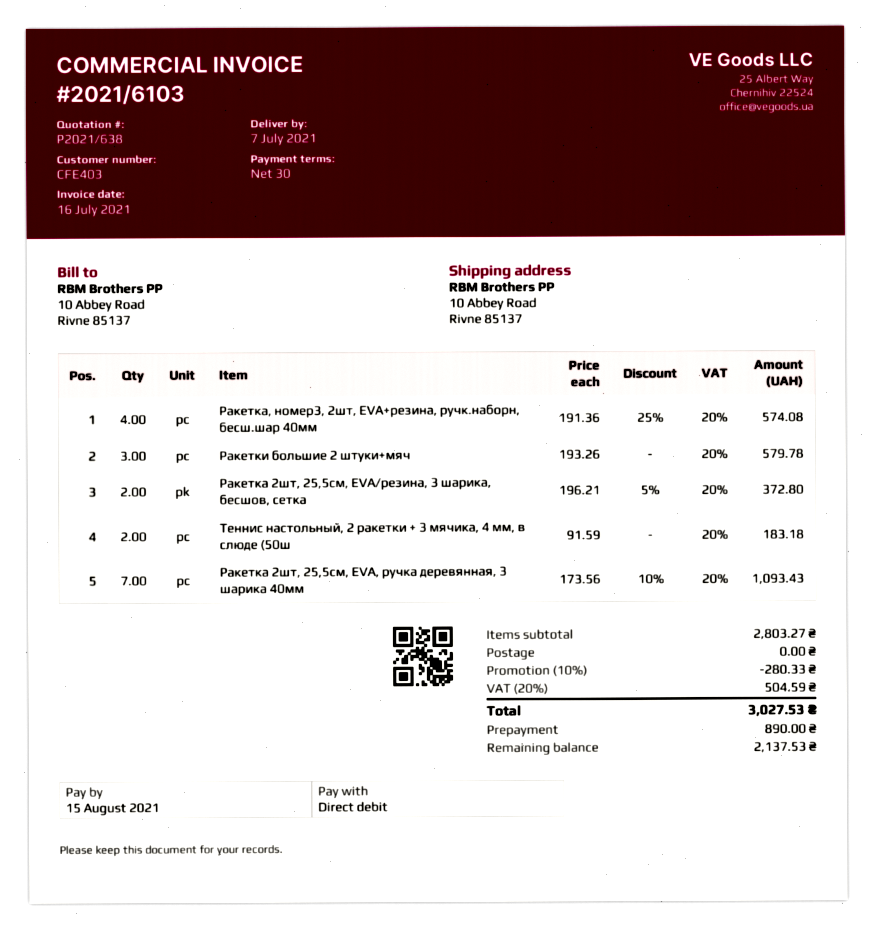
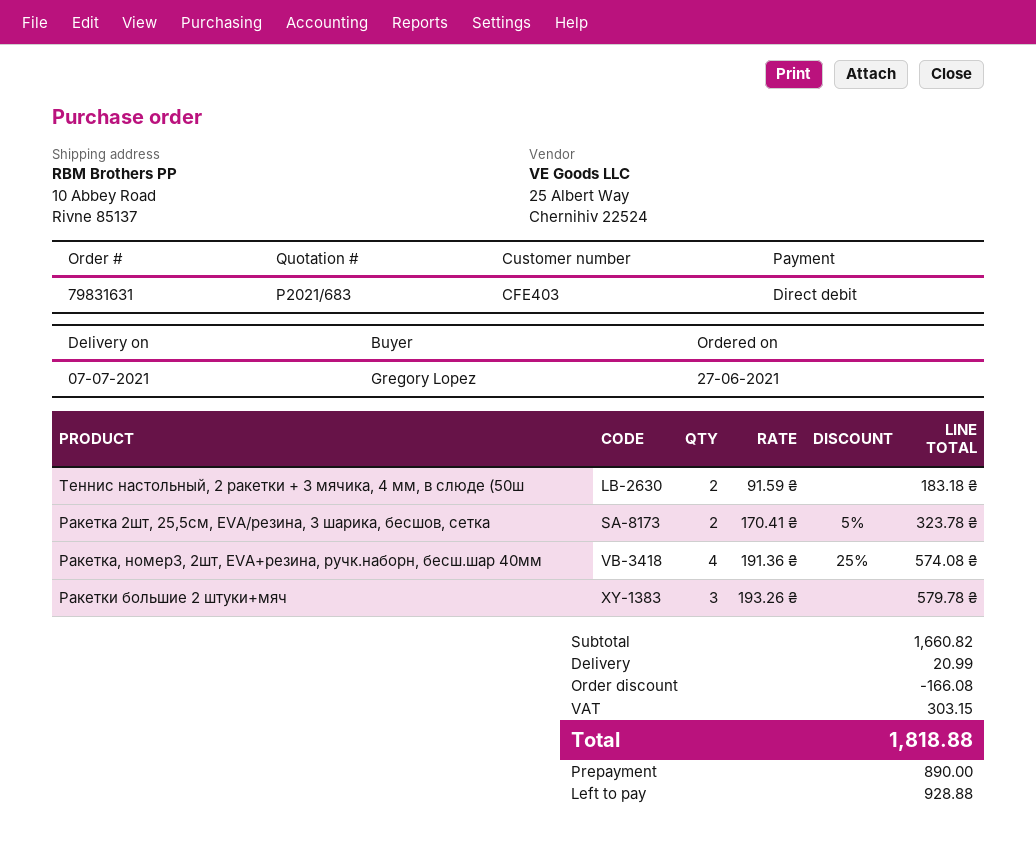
quote number: P2021/638 -> P2021/683
Ракетка 2шт, 25,5см, EVA/резина, 3 шарика, бесшов, сетка: 2 x 196.21 - 5% = 372.80 -> 2 x 170.41 - 5% = 323.78
Ракетка 2шт, 25,5см, EVA, ручка деревянная, 3 шарика 40мм: 7 x 173.56 - 10% = 1093.43 -> none
subtotal: 2803.27 -> 1660.82
discount: 280.33 -> 166.08
shipping: 0.00 -> 20.99
tax: 504.59 -> 303.15
total: 3027.53 -> 1818.88
balance: 2137.53 -> 928.88

